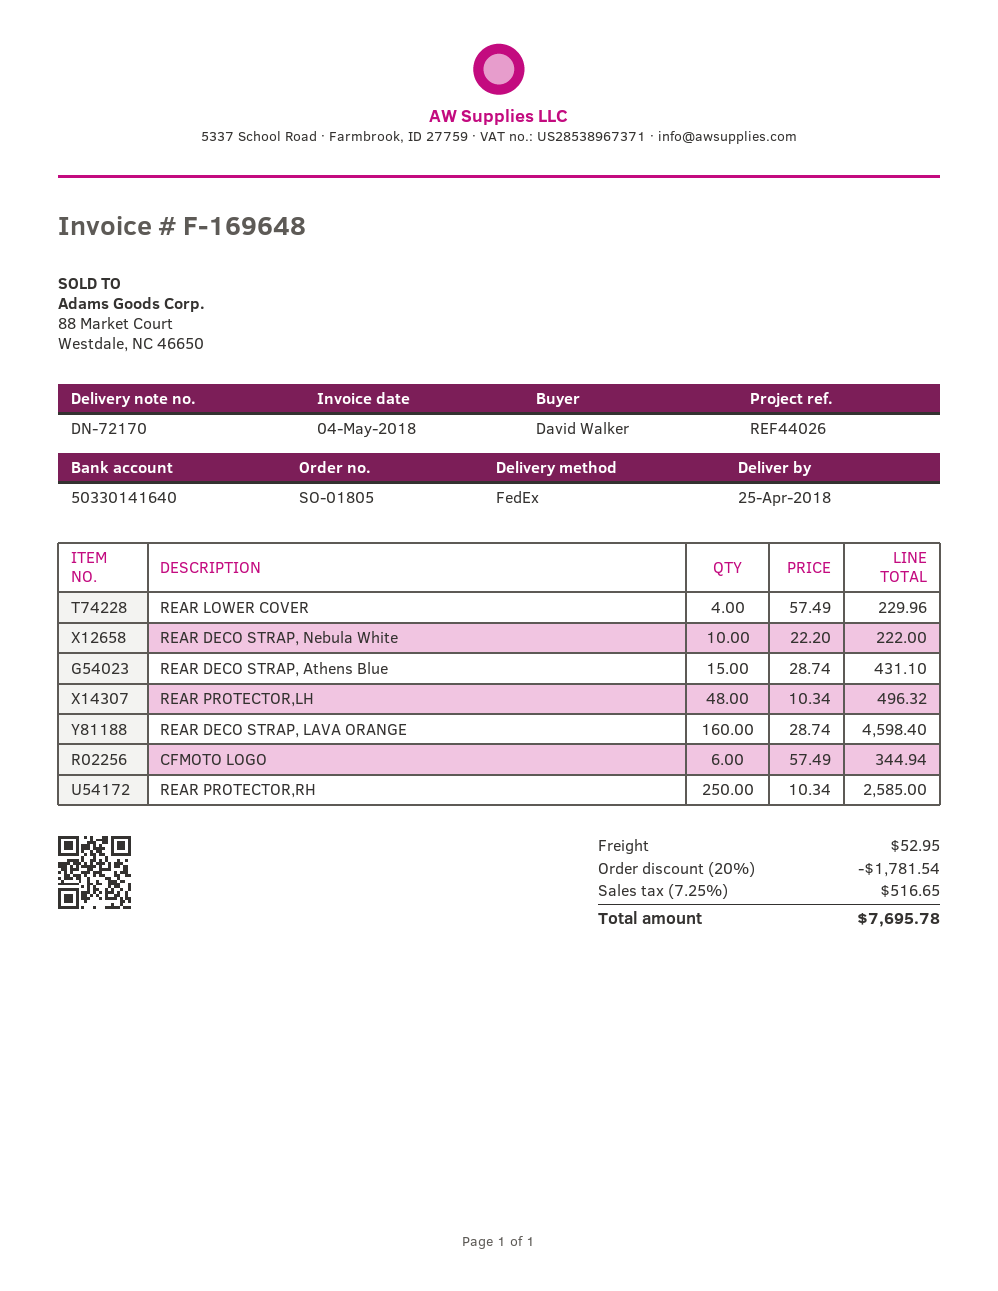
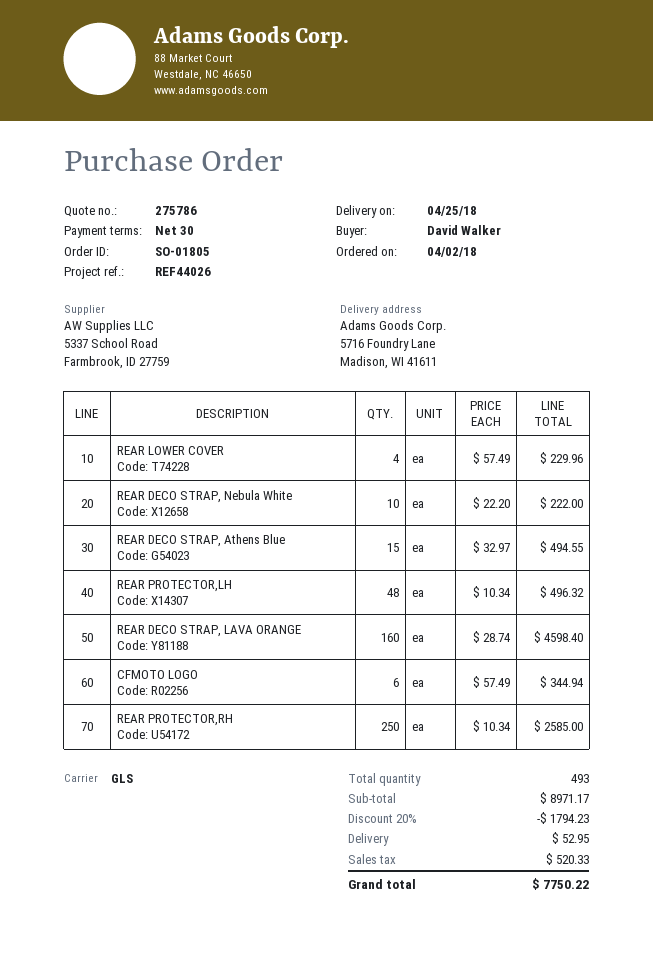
shipping method: FedEx -> GLS
REAR DECO STRAP, Athens Blue: 15 x 28.74 = 431.10 -> 15 x 32.97 = 494.55
discount: 20% = 1781.54 -> 20% = 1794.23
tax: 516.65 -> 520.33
total: 7695.78 -> 7750.22

